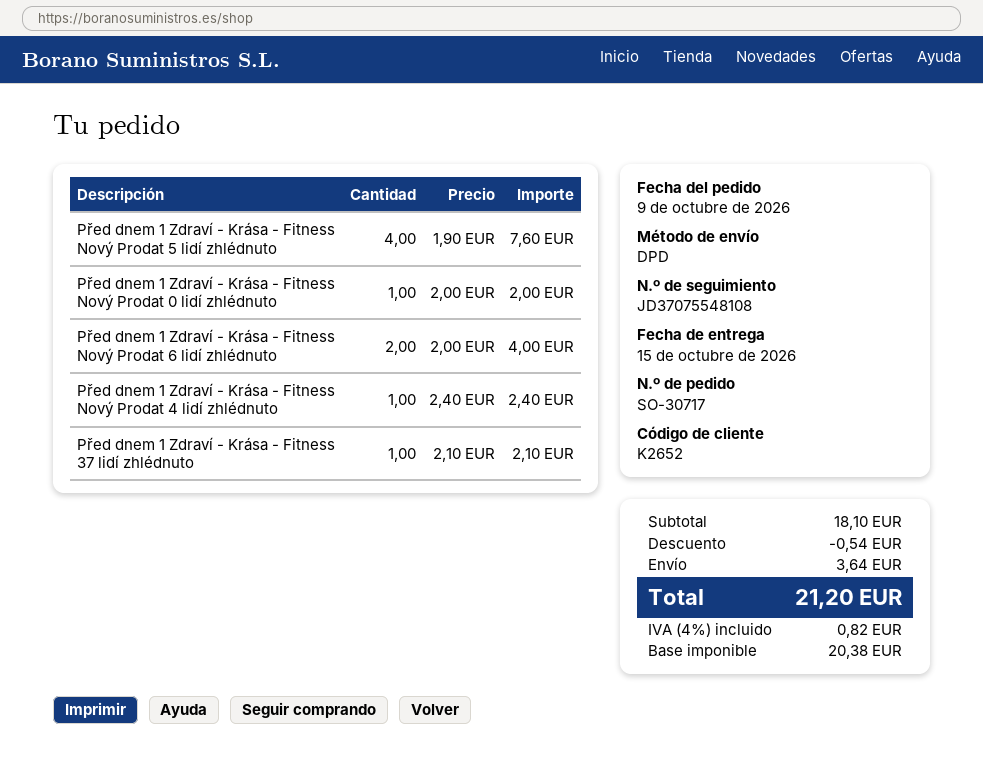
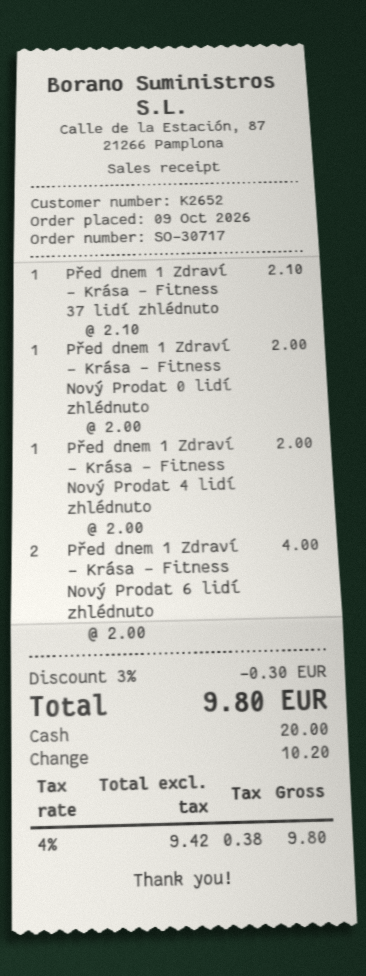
Před dnem 1 Zdraví - Krása - Fitness Nový Prodat 5 lidí zhlédnuto: 4 x 1.90 = 7.60 -> none
Před dnem 1 Zdraví - Krása - Fitness Nový Prodat 4 lidí zhlédnuto: 1 x 2.40 = 2.40 -> 1 x 2.00 = 2.00
discount: 0.54 -> 0.30
shipping: 3.64 -> none
net: 20.38 -> 9.42
tax: 4% = 0.82 -> 4% = 0.38
total: 21.20 -> 9.80

